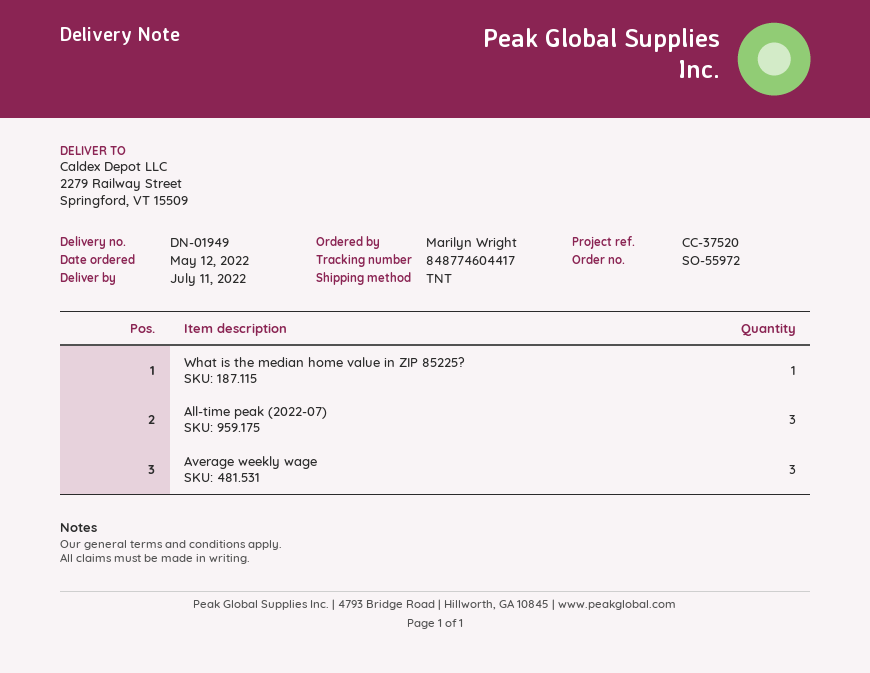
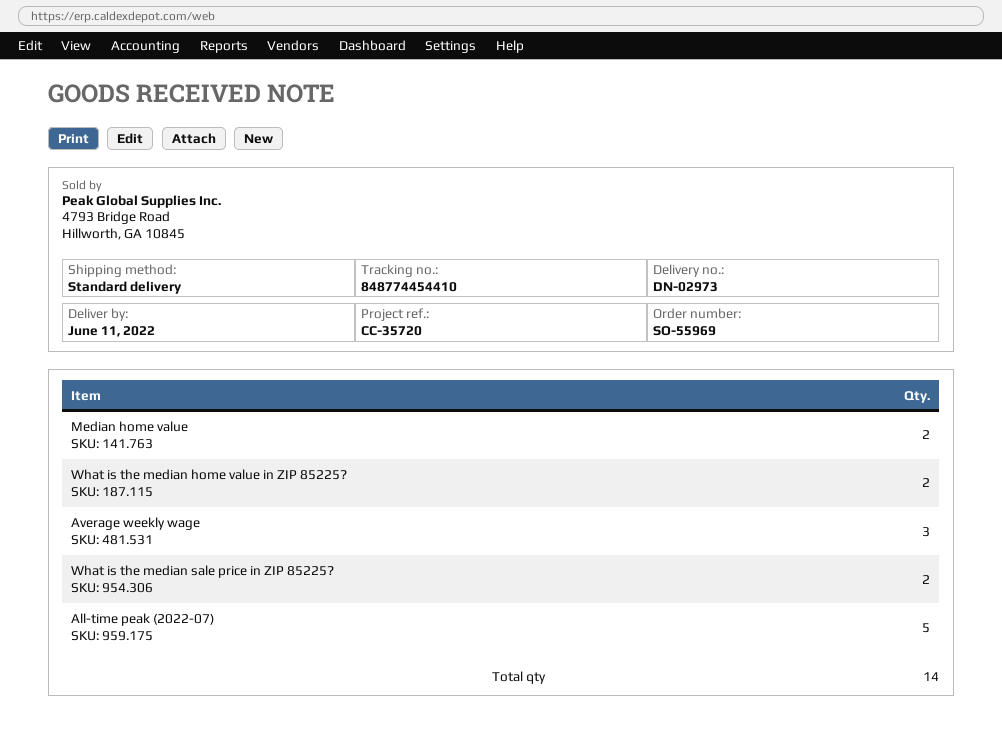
order number: SO-55972 -> SO-55969
delivery note number: DN-01949 -> DN-02973
delivery date: 2022-07-11 -> 2022-06-11
reference: CC-37520 -> CC-35720
shipping method: TNT -> standard
tracking number: 848774604417 -> 848774454410
What is the median home value in ZIP 85225?: 1 -> 2
All-time peak (2022-07): 3 -> 5
Median home value: none -> 2
What is the median sale price in ZIP 85225?: none -> 2

